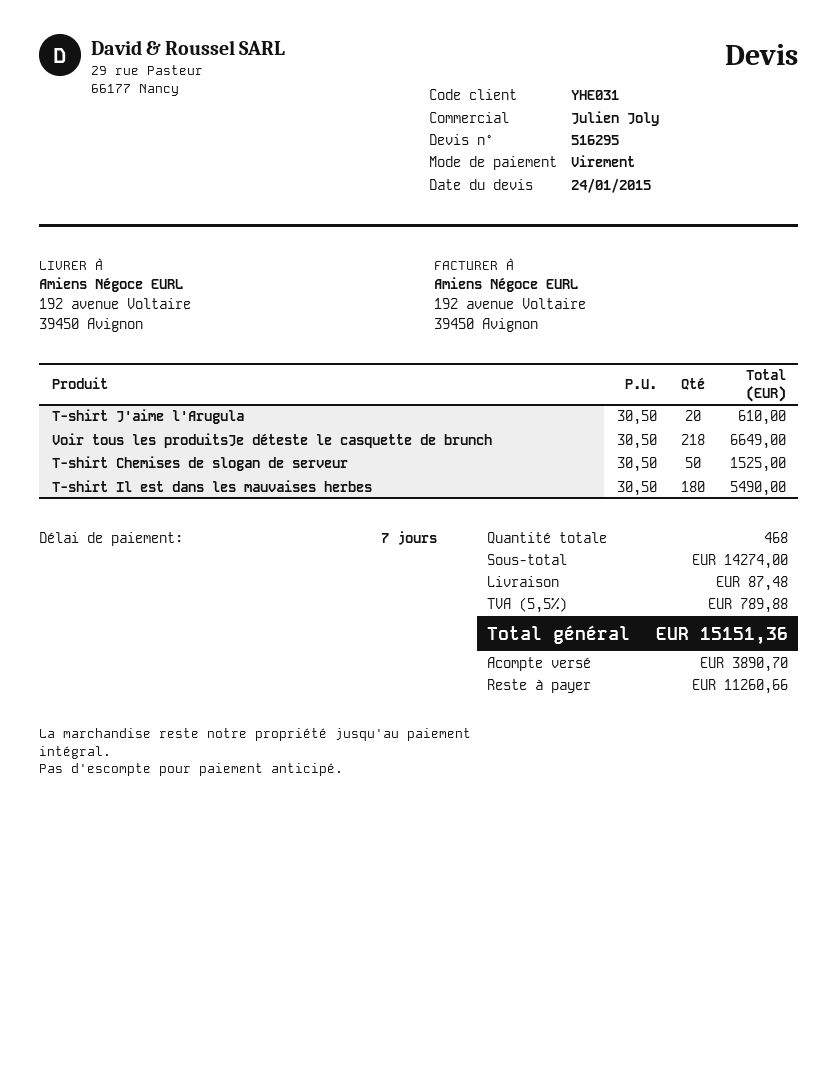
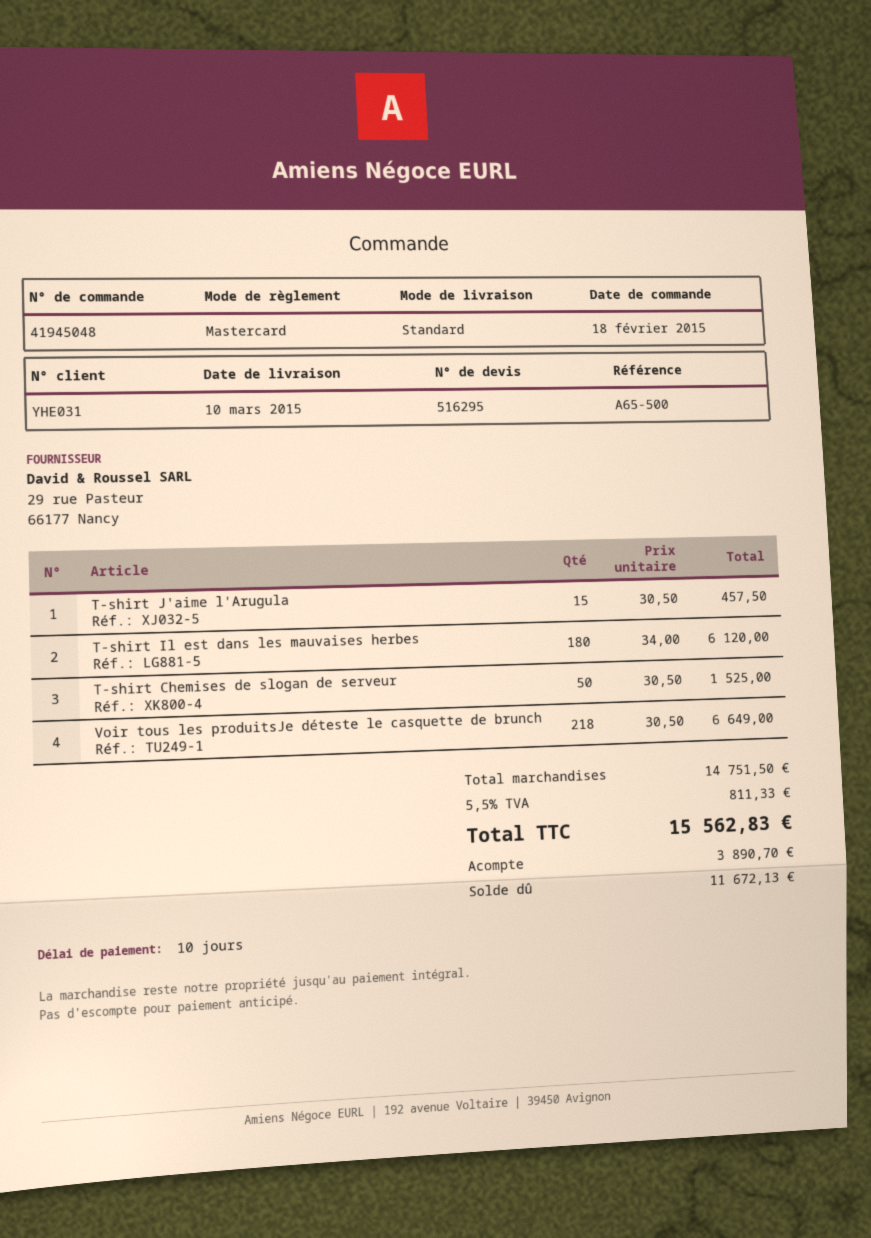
payment terms: 7 days -> 10 days
payment method: bank transfer -> Mastercard
T-shirt J'aime l'Arugula: 20 x 30.50 = 610.00 -> 15 x 30.50 = 457.50
T-shirt Il est dans les mauvaises herbes: 180 x 30.50 = 5490.00 -> 180 x 34.00 = 6120.00
subtotal: 14274.00 -> 14751.50
shipping: 87.48 -> none
tax: 5.5% = 789.88 -> 5.5% = 811.33
total: 15151.36 -> 15562.83
balance: 11260.66 -> 11672.13

